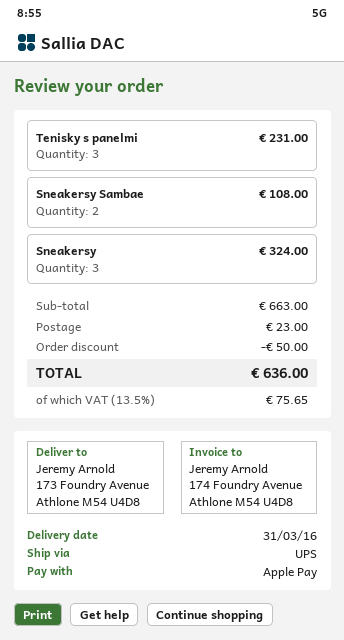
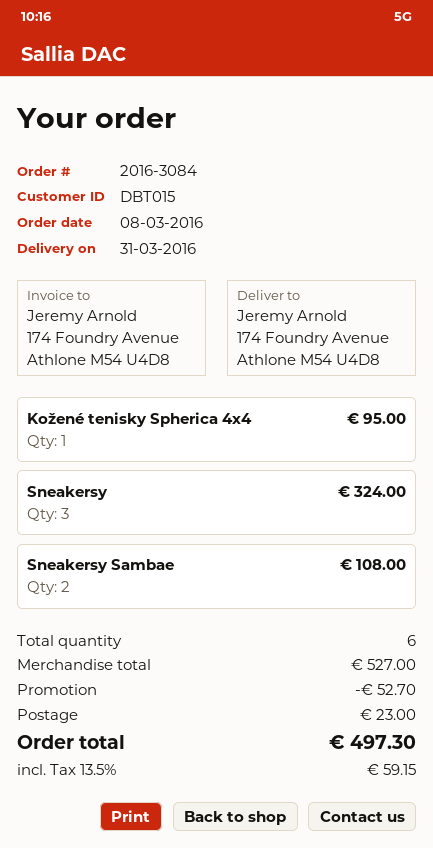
ship to: 173 Foundry Avenue, Athlone M54 U4D8 -> 174 Foundry Avenue, Athlone M54 U4D8
Tenisky s panelmi: 3 for 231.00 -> none
Kožené tenisky Spherica 4x4: none -> 1 for 95.00
subtotal: 663.00 -> 527.00
discount: 50.00 -> 52.70
tax: 13.5% = 75.65 -> 13.5% = 59.15
total: 636.00 -> 497.30

